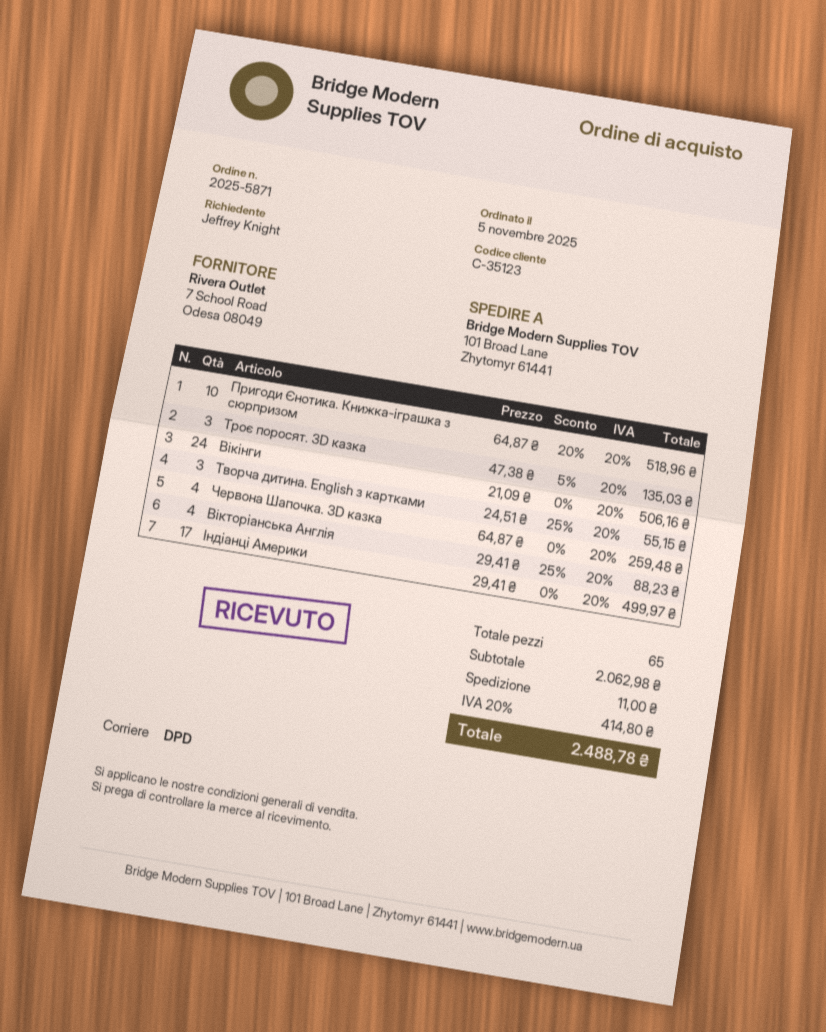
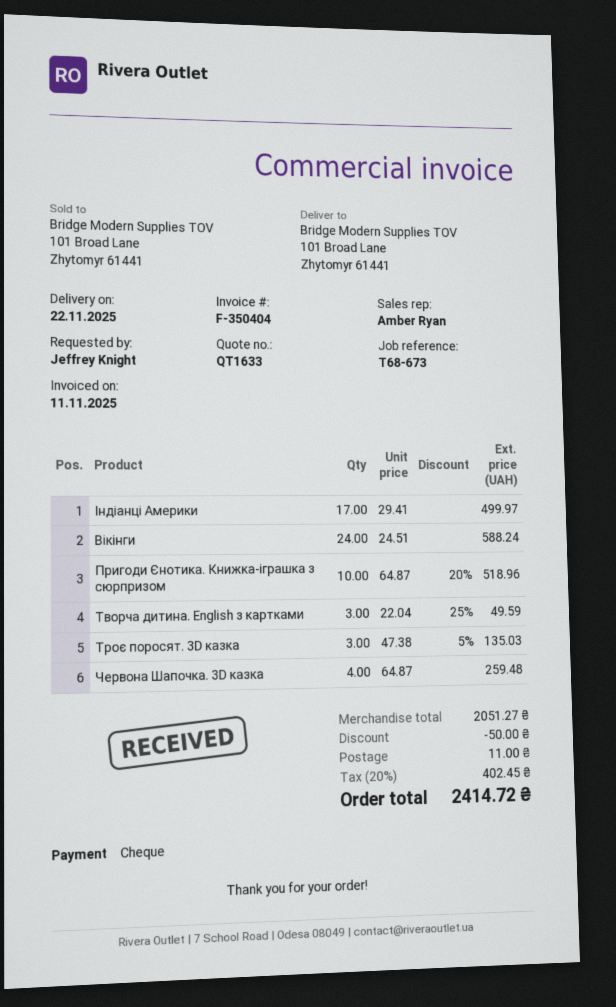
Вікінги: 24 x 21.09 = 506.16 -> 24 x 24.51 = 588.24
Творча дитина. English з картками: 3 x 24.51 - 25% = 55.15 -> 3 x 22.04 - 25% = 49.59
Вікторіанська Англія: 4 x 29.41 - 25% = 88.23 -> none
subtotal: 2062.98 -> 2051.27
discount: none -> 50.00
tax: 20% = 414.80 -> 20% = 402.45
total: 2488.78 -> 2414.72

